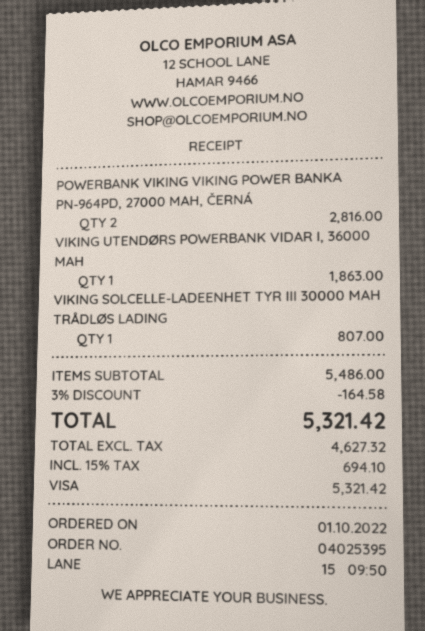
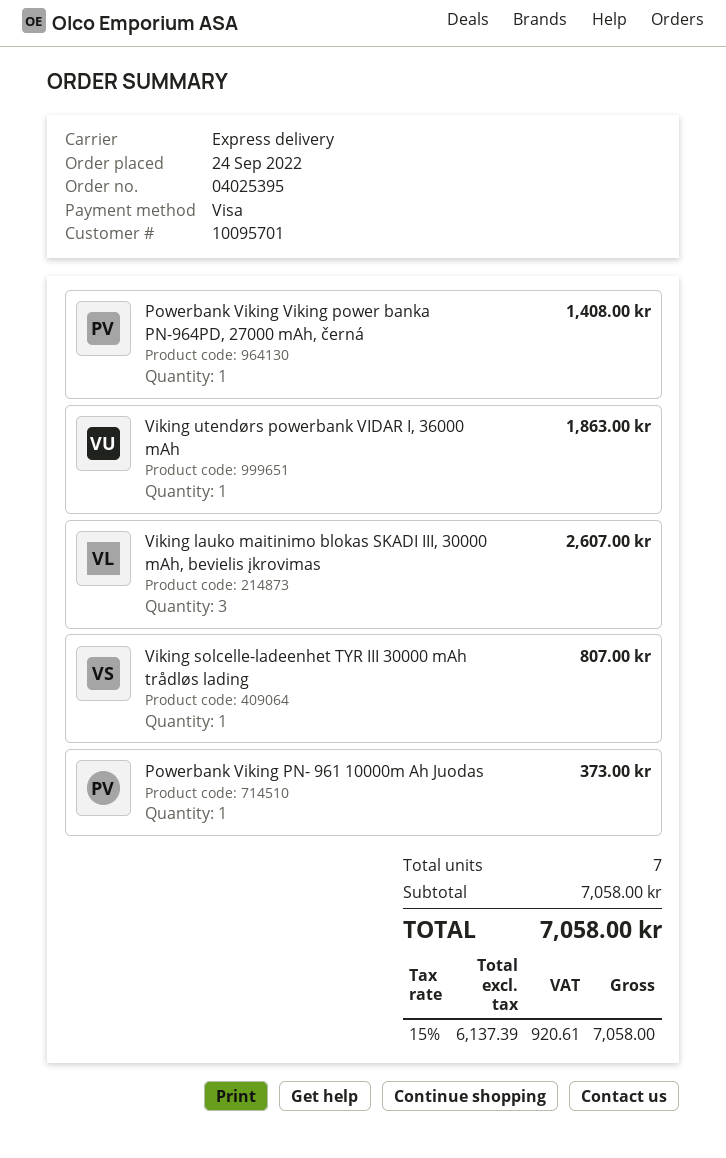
order date: 2022-10-01 -> 2022-09-24
POWERBANK VIKING VIKING POWER BANKA PN-964PD, 27000 MAH, ČERNÁ: 2 for 2816.00 -> 1 for 1408.00
Viking lauko maitinimo blokas SKADI III, 30000 mAh, bevielis įkrovimas: none -> 3 for 2607.00
Powerbank Viking PN- 961 10000m Ah Juodas: none -> 1 for 373.00
subtotal: 5486.00 -> 7058.00
discount: 3% = 164.58 -> none
net: 4627.32 -> 6137.39
tax: 15% = 694.10 -> 15% = 920.61
total: 5321.42 -> 7058.00

